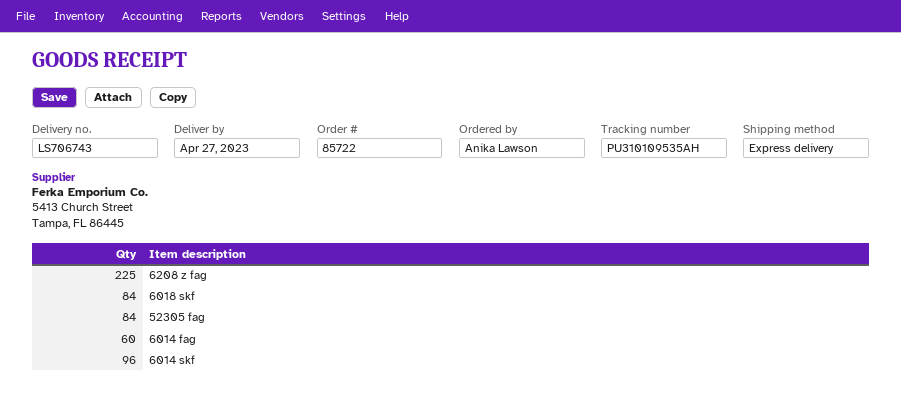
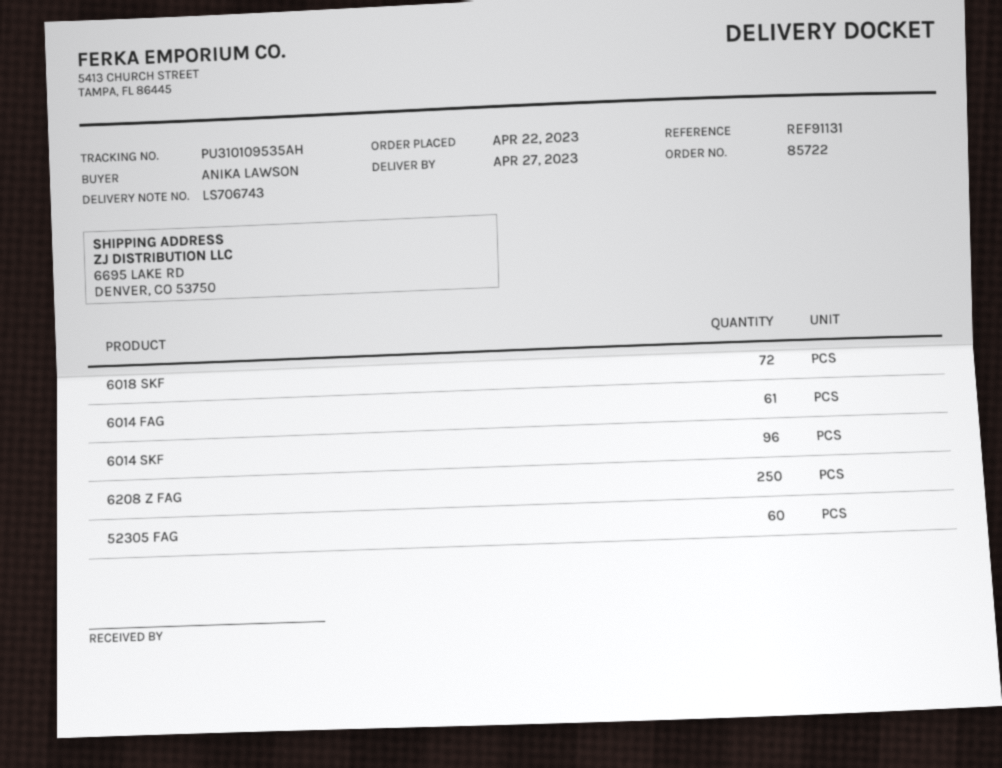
6208 z fag: 225 -> 250
6018 skf: 84 -> 72
52305 fag: 84 -> 60
6014 fag: 60 -> 61

